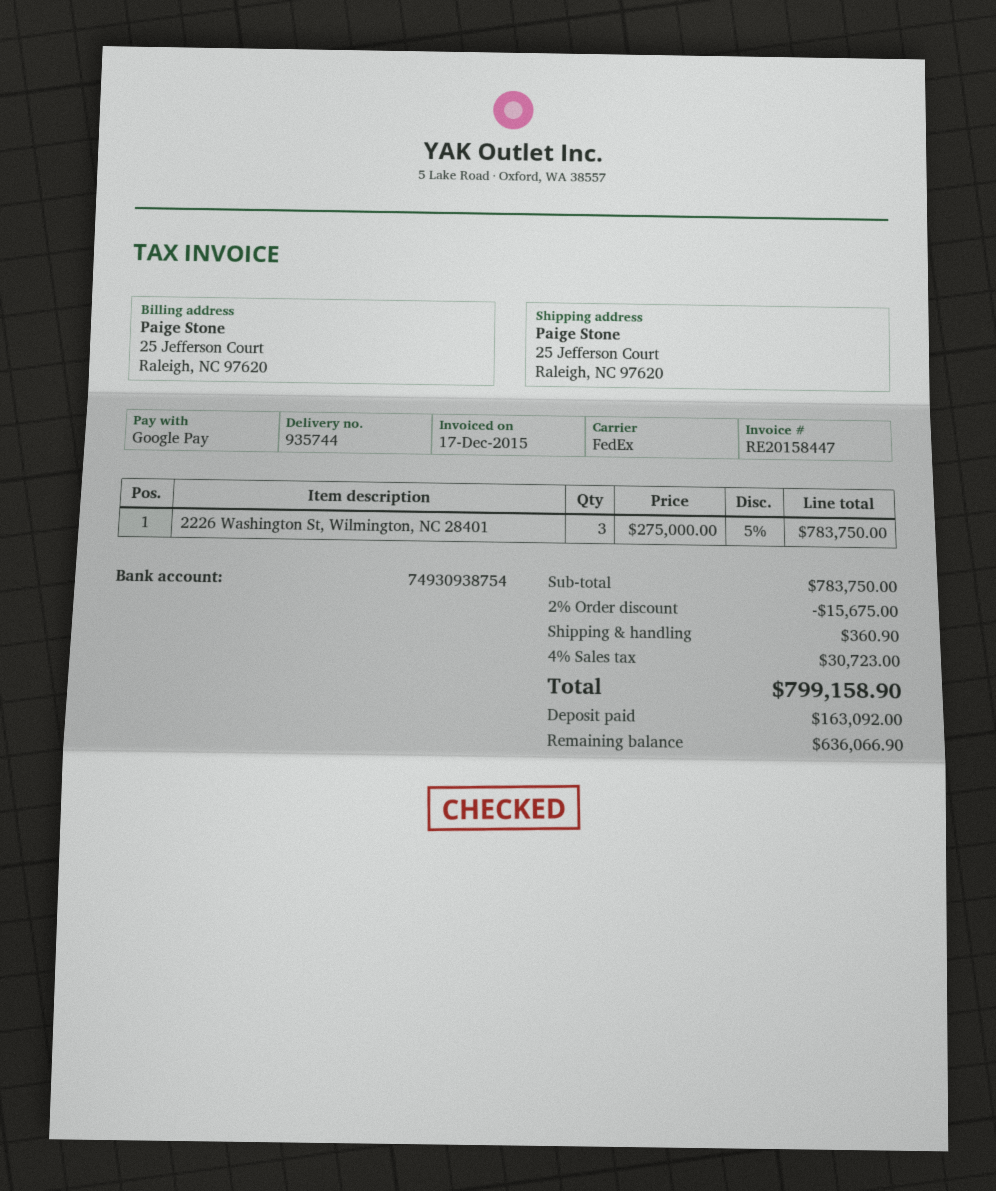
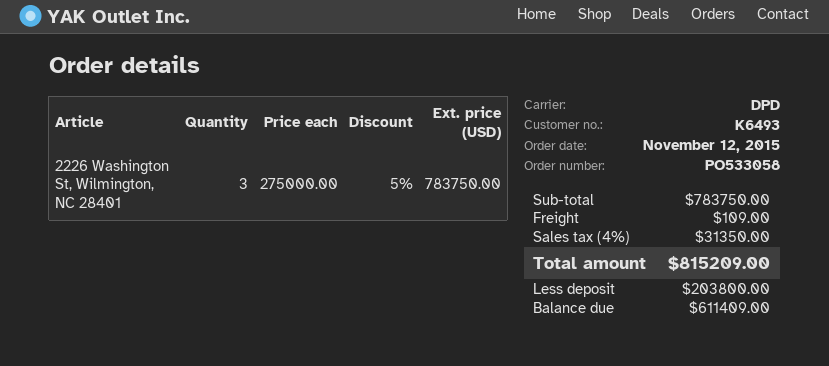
shipping method: FedEx -> DPD
discount: 2% = 15675.00 -> none
shipping: 360.90 -> 109.00
tax: 4% = 30723.00 -> 4% = 31350.00
total: 799158.90 -> 815209.00
deposit: 163092.00 -> 203800.00
balance: 636066.90 -> 611409.00

